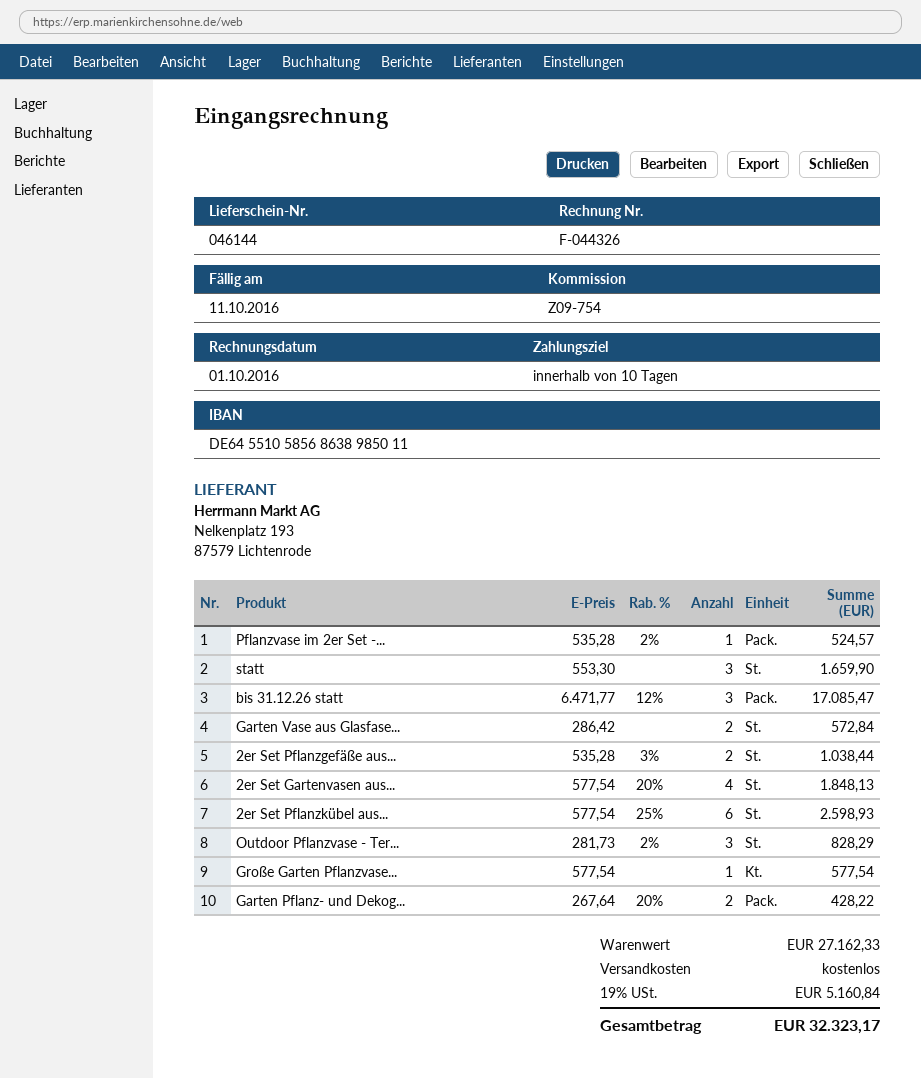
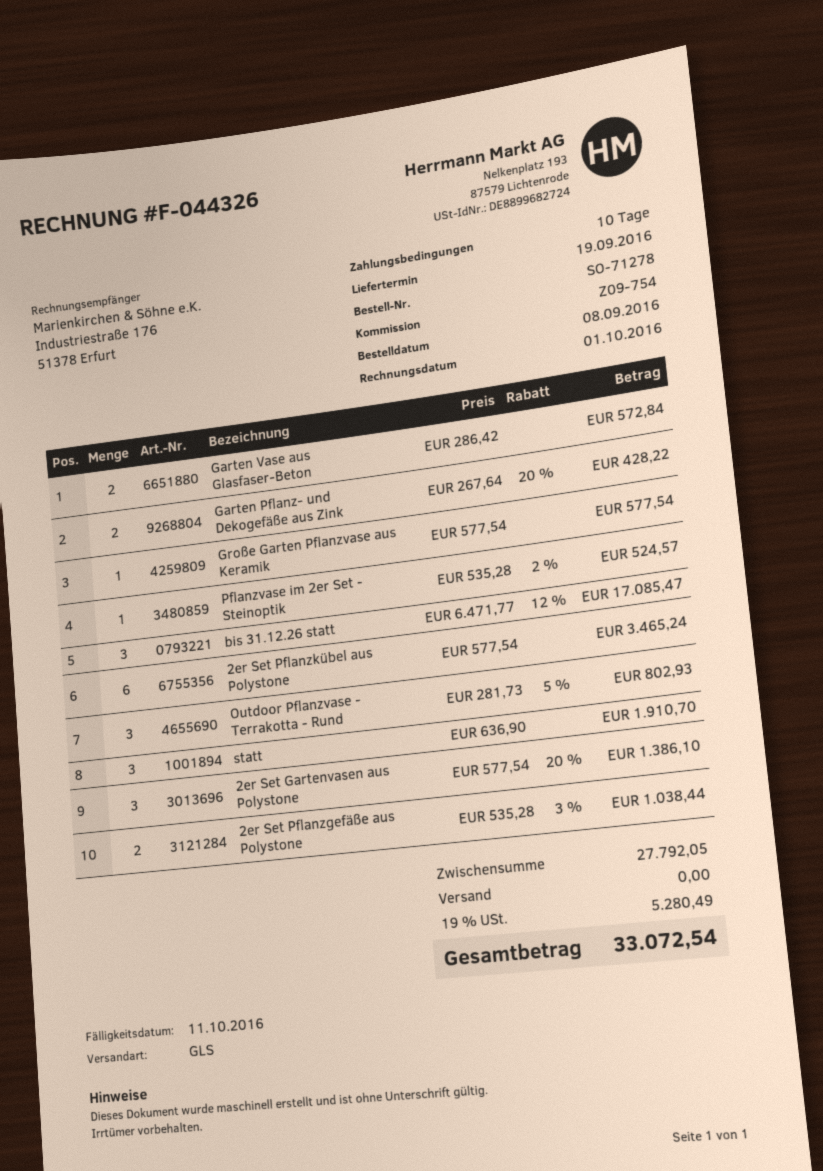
statt: 3 x 553.30 = 1659.90 -> 3 x 636.90 = 1910.70
2er Set Gartenvasen aus...: 4 x 577.54 - 20% = 1848.13 -> 3 x 577.54 - 20% = 1386.10
2er Set Pflanzkübel aus...: 6 x 577.54 - 25% = 2598.93 -> 6 x 577.54 = 3465.24
Outdoor Pflanzvase - Ter...: 3 x 281.73 - 2% = 828.29 -> 3 x 281.73 - 5% = 802.93
subtotal: 27162.33 -> 27792.05
tax: 19% = 5160.84 -> 19% = 5280.49
total: 32323.17 -> 33072.54

